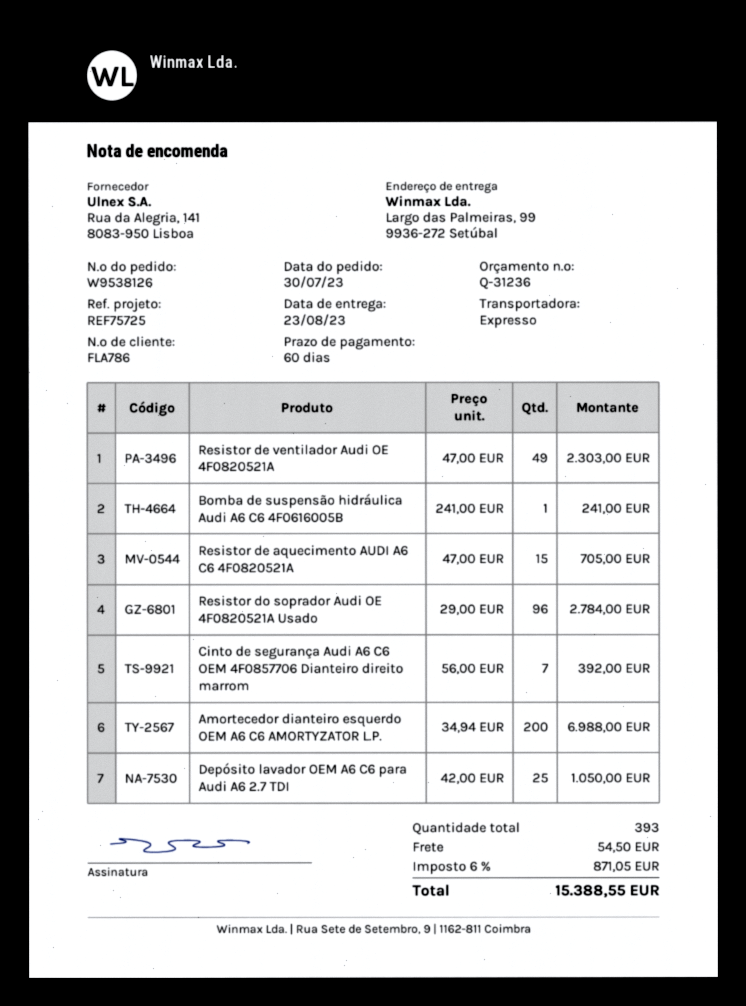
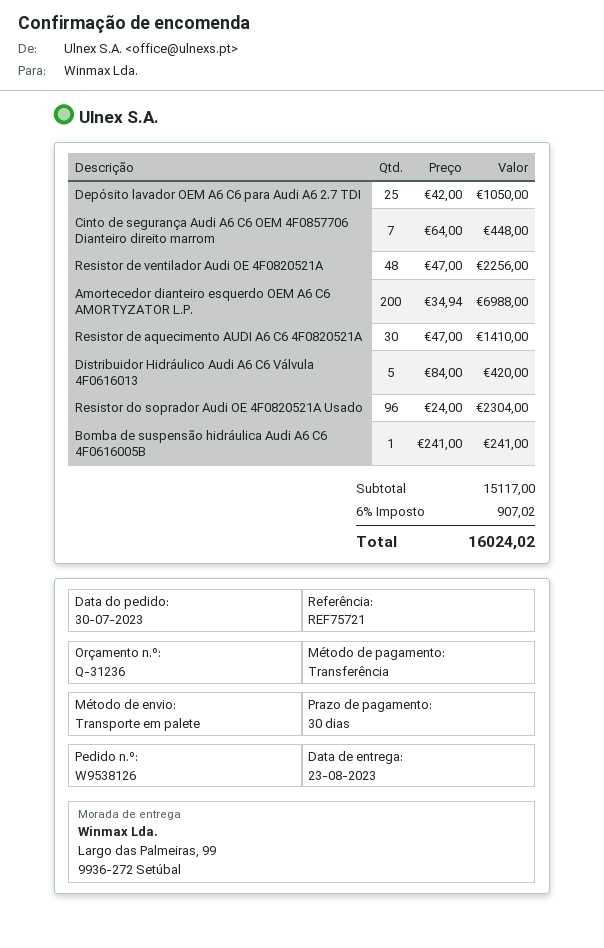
payment terms: 60 days -> 30 days
reference: REF75725 -> REF75721
shipping method: express -> pallet freight
Resistor de ventilador Audi OE 4F0820521A: 49 x 47.00 = 2303.00 -> 48 x 47.00 = 2256.00
Resistor de aquecimento AUDI A6 C6 4F0820521A: 15 x 47.00 = 705.00 -> 30 x 47.00 = 1410.00
Resistor do soprador Audi OE 4F0820521A Usado: 96 x 29.00 = 2784.00 -> 96 x 24.00 = 2304.00
Cinto de segurança Audi A6 C6 OEM 4F0857706 Dianteiro direito marrom: 7 x 56.00 = 392.00 -> 7 x 64.00 = 448.00
Distribuidor Hidráulico Audi A6 C6 Válvula 4F0616013: none -> 5 x 84.00 = 420.00
shipping: 54.50 -> none
tax: 6% = 871.05 -> 6% = 907.02
total: 15388.55 -> 16024.02

